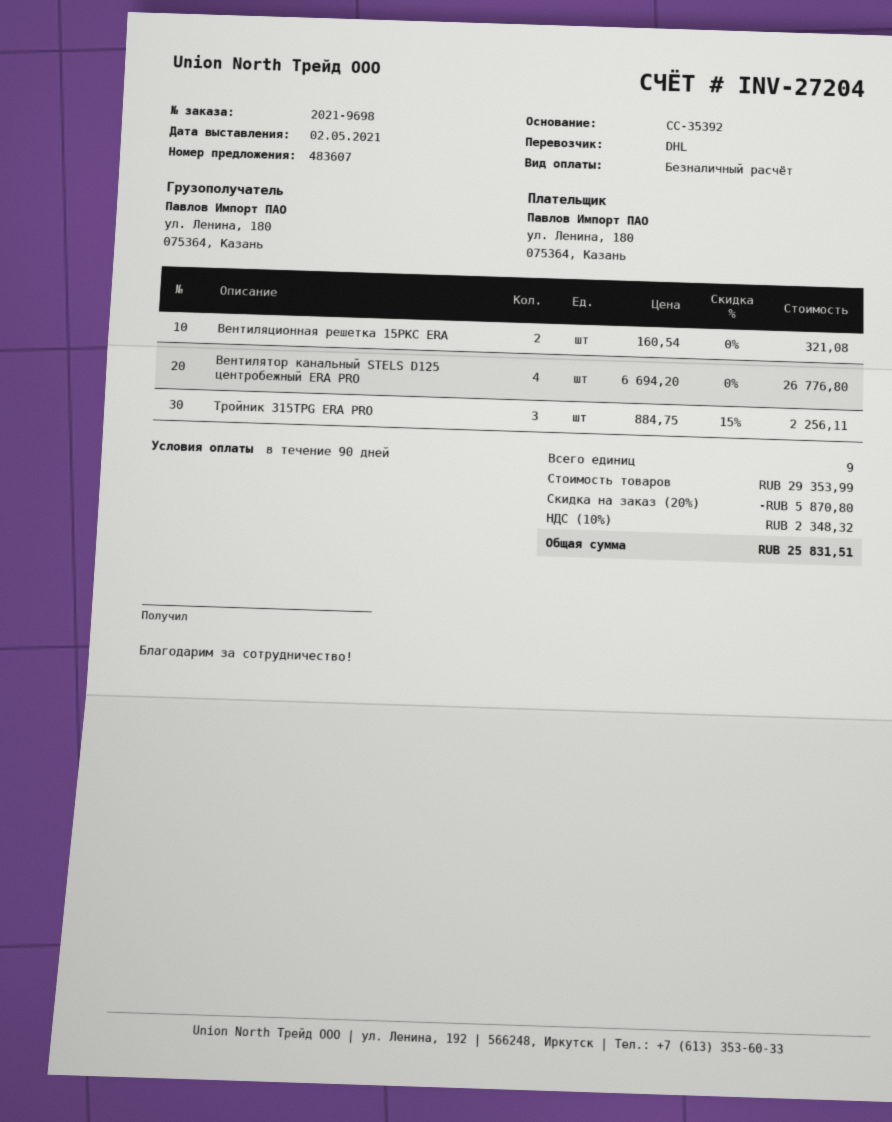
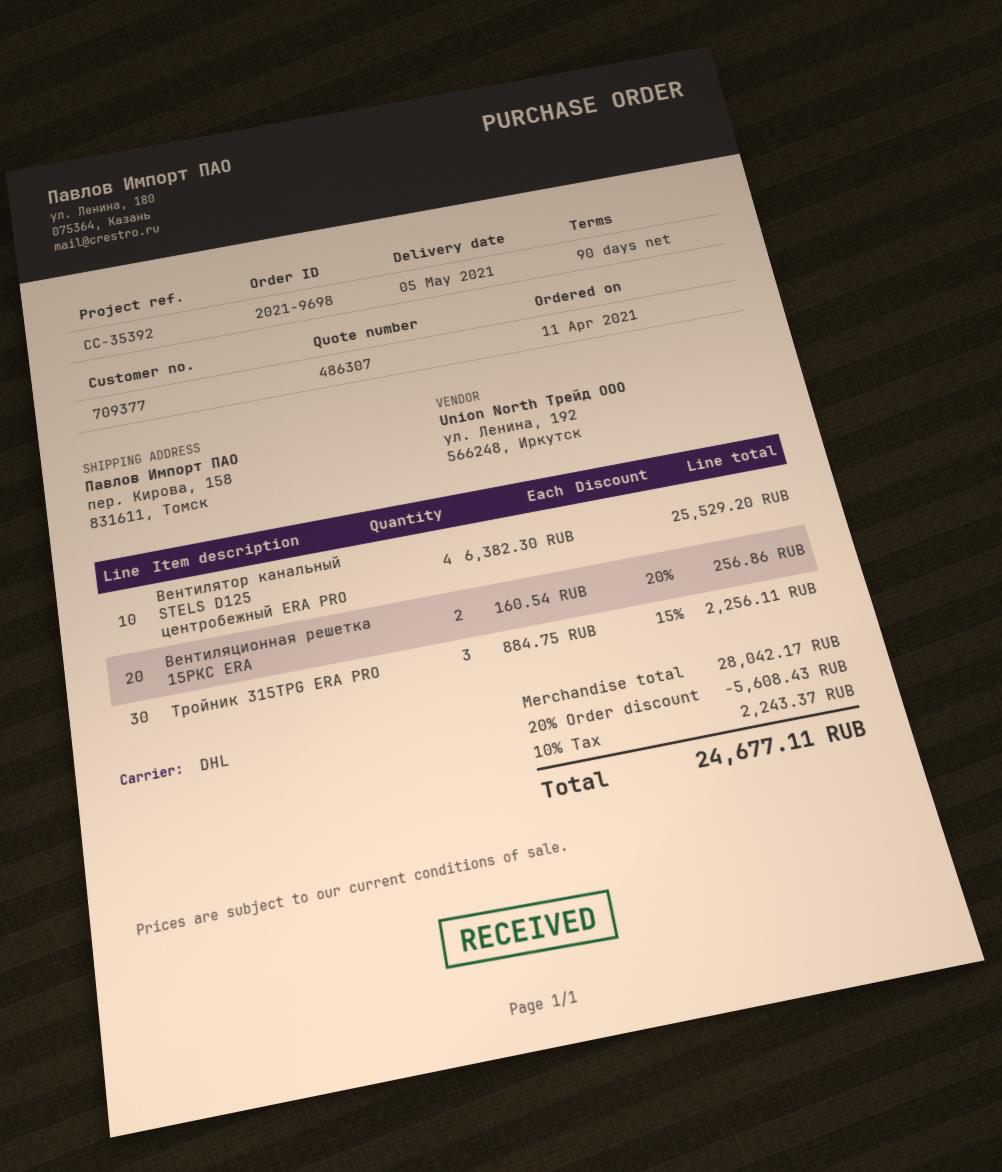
quote number: 483607 -> 486307
ship to: ул. Ленина, 180, 075364, Казань -> пер. Кирова, 158, 831611, Томск
Вентиляционная решетка 15РКС ERA: 2 x 160.54 = 321.08 -> 2 x 160.54 - 20% = 256.86
Вентилятор канальный STELS D125 центробежный ERA PRO: 4 x 6694.20 = 26776.80 -> 4 x 6382.30 = 25529.20
subtotal: 29353.99 -> 28042.17
discount: 20% = 5870.80 -> 20% = 5608.43
tax: 10% = 2348.32 -> 10% = 2243.37
total: 25831.51 -> 24677.11

